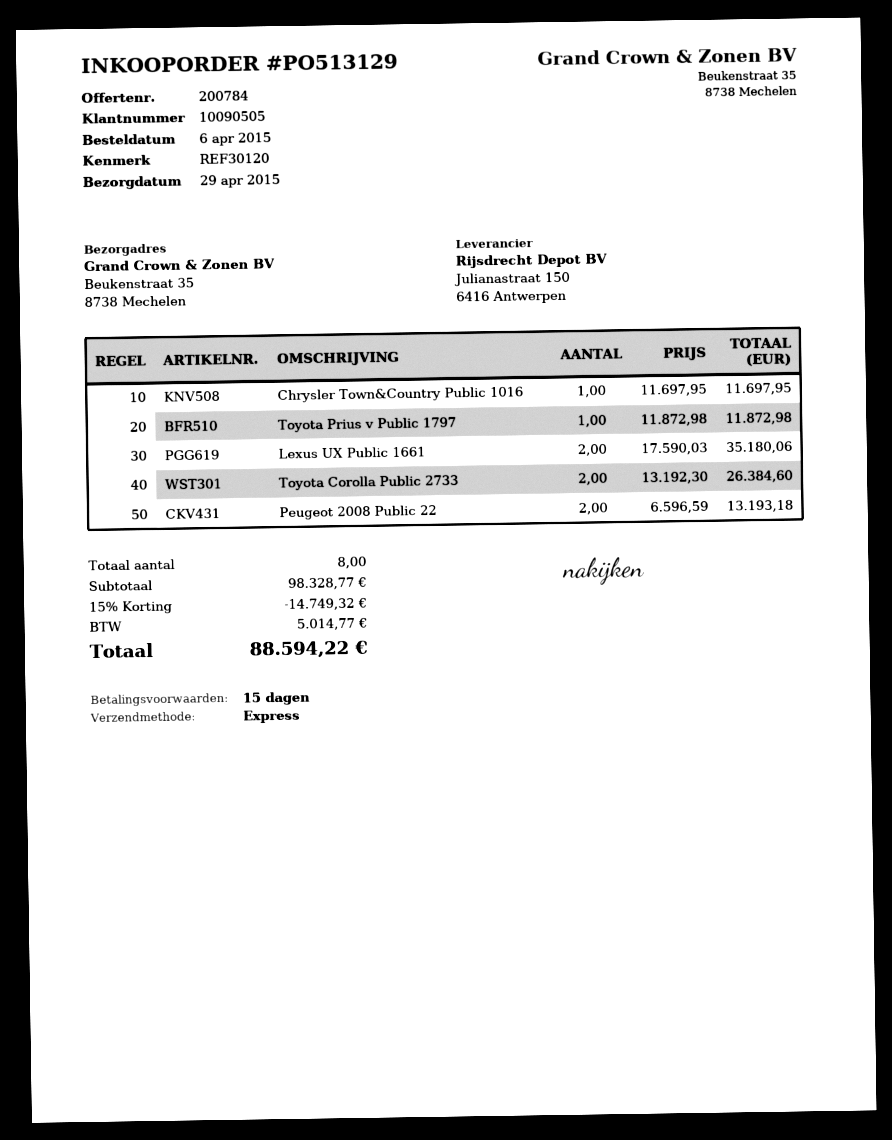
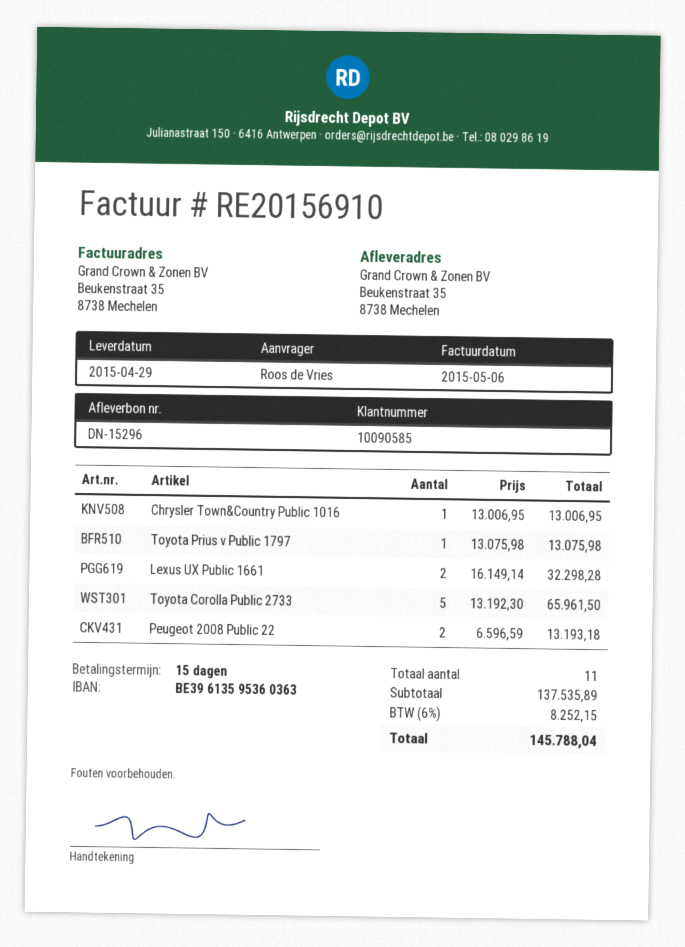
customer number: 10090505 -> 10090585
Chrysler Town&Country Public 1016: 1 x 11697.95 = 11697.95 -> 1 x 13006.95 = 13006.95
Toyota Prius v Public 1797: 1 x 11872.98 = 11872.98 -> 1 x 13075.98 = 13075.98
Lexus UX Public 1661: 2 x 17590.03 = 35180.06 -> 2 x 16149.14 = 32298.28
Toyota Corolla Public 2733: 2 x 13192.30 = 26384.60 -> 5 x 13192.30 = 65961.50
total quantity: 8 -> 11
subtotal: 98328.77 -> 137535.89
discount: 15% = 14749.32 -> none
tax: 5014.77 -> 8252.15
total: 88594.22 -> 145788.04

